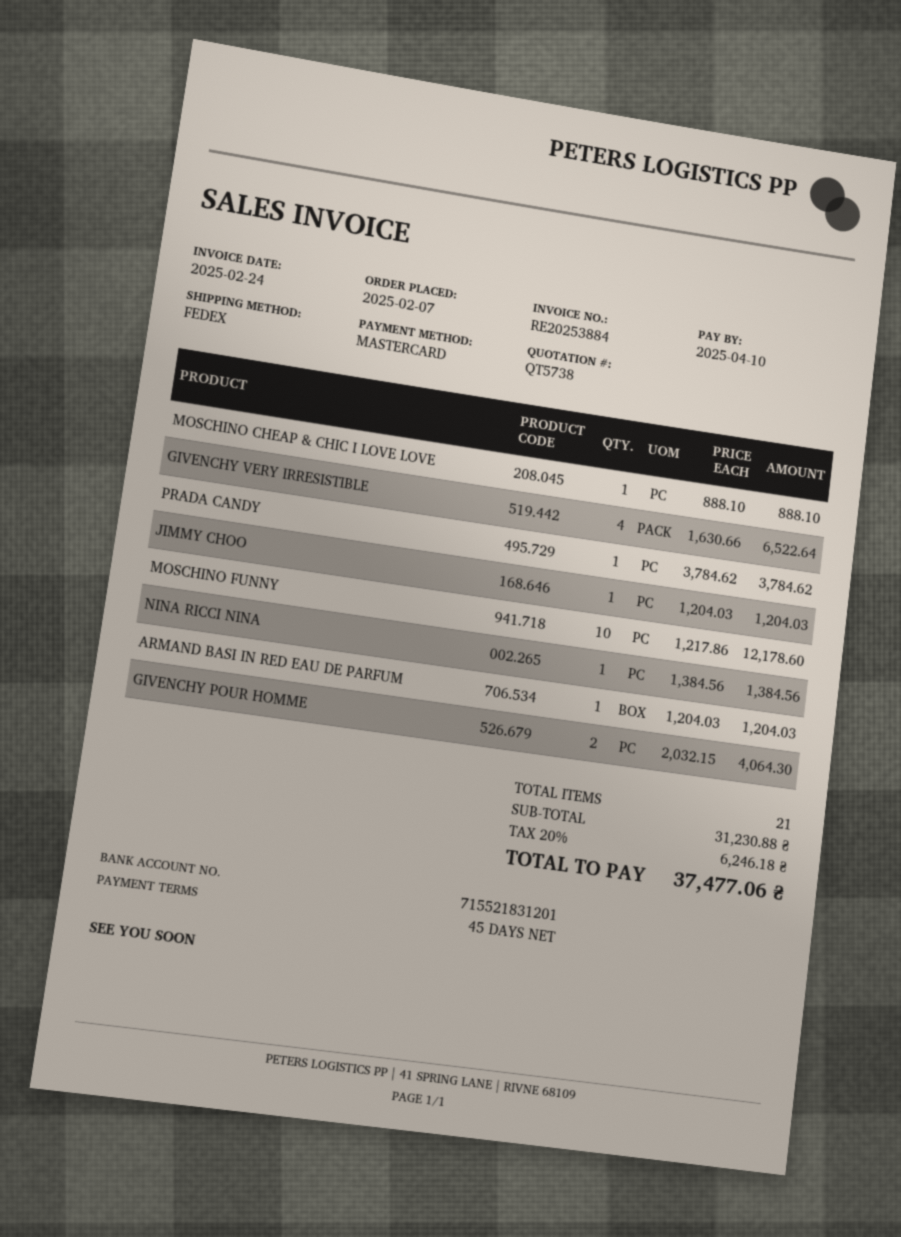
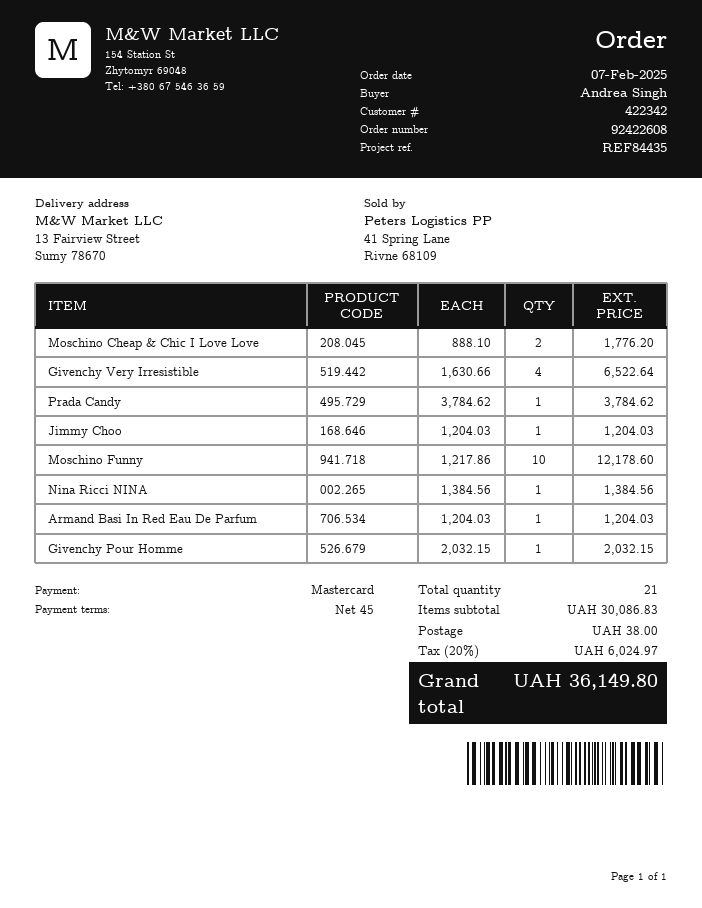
MOSCHINO CHEAP & CHIC I LOVE LOVE: 1 x 888.10 = 888.10 -> 2 x 888.10 = 1776.20
GIVENCHY POUR HOMME: 2 x 2032.15 = 4064.30 -> 1 x 2032.15 = 2032.15
subtotal: 31230.88 -> 30086.83
shipping: none -> 38.00
tax: 20% = 6246.18 -> 20% = 6024.97
total: 37477.06 -> 36149.80

